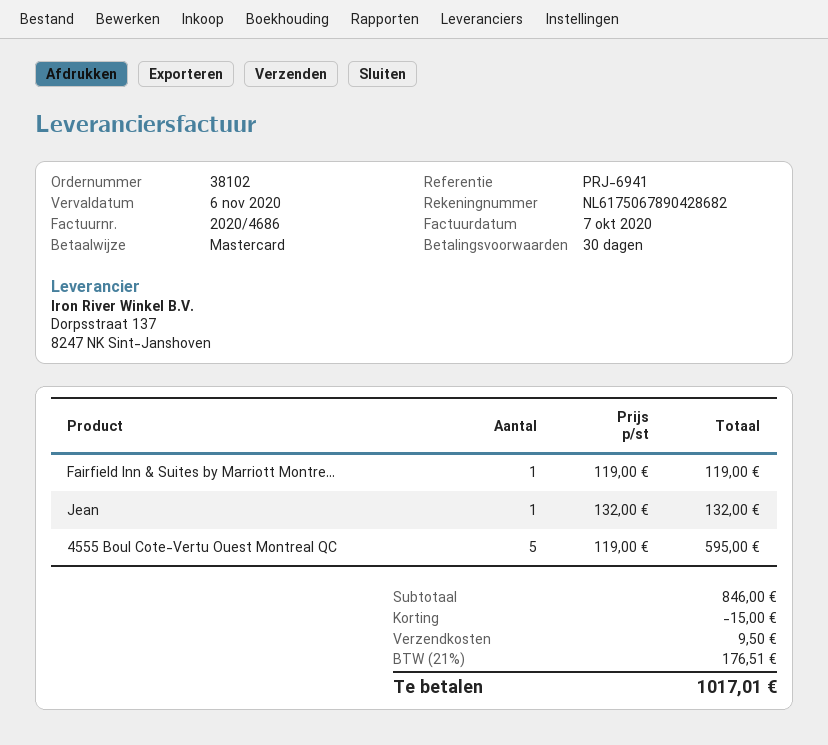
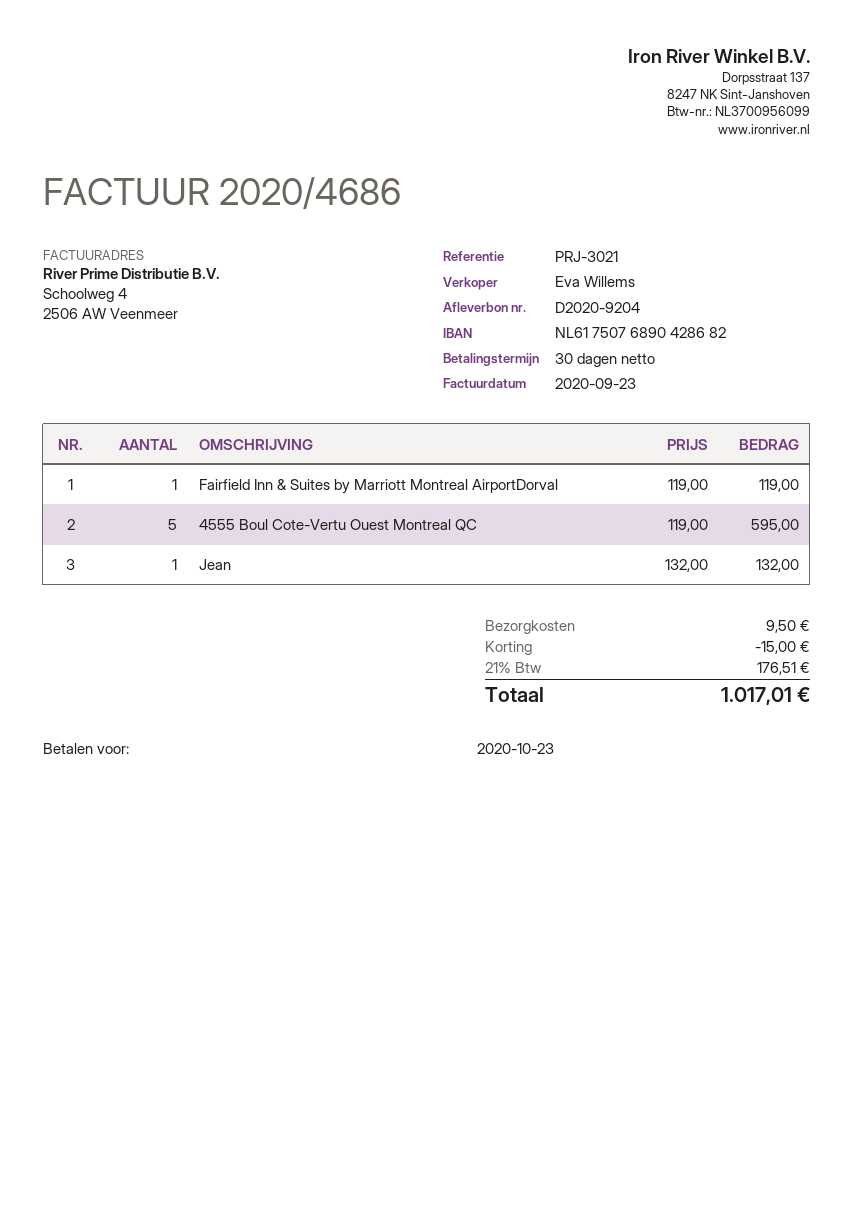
invoice date: 2020-10-07 -> 2020-09-23
due date: 2020-11-06 -> 2020-10-23
reference: PRJ-6941 -> PRJ-3021
bank account: NL6175067890428682 -> NL6175076890428682

